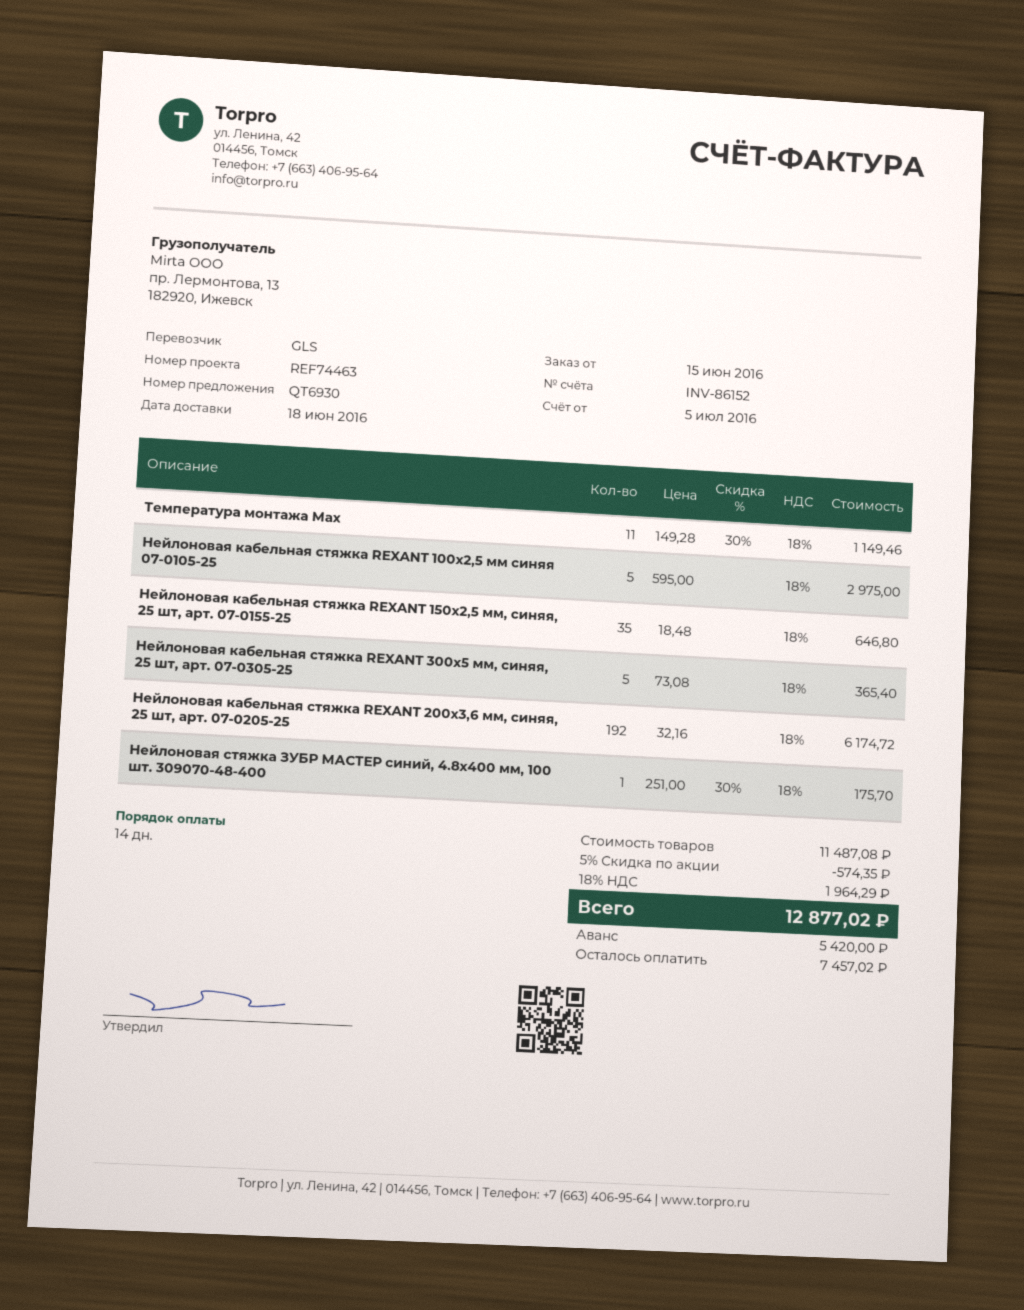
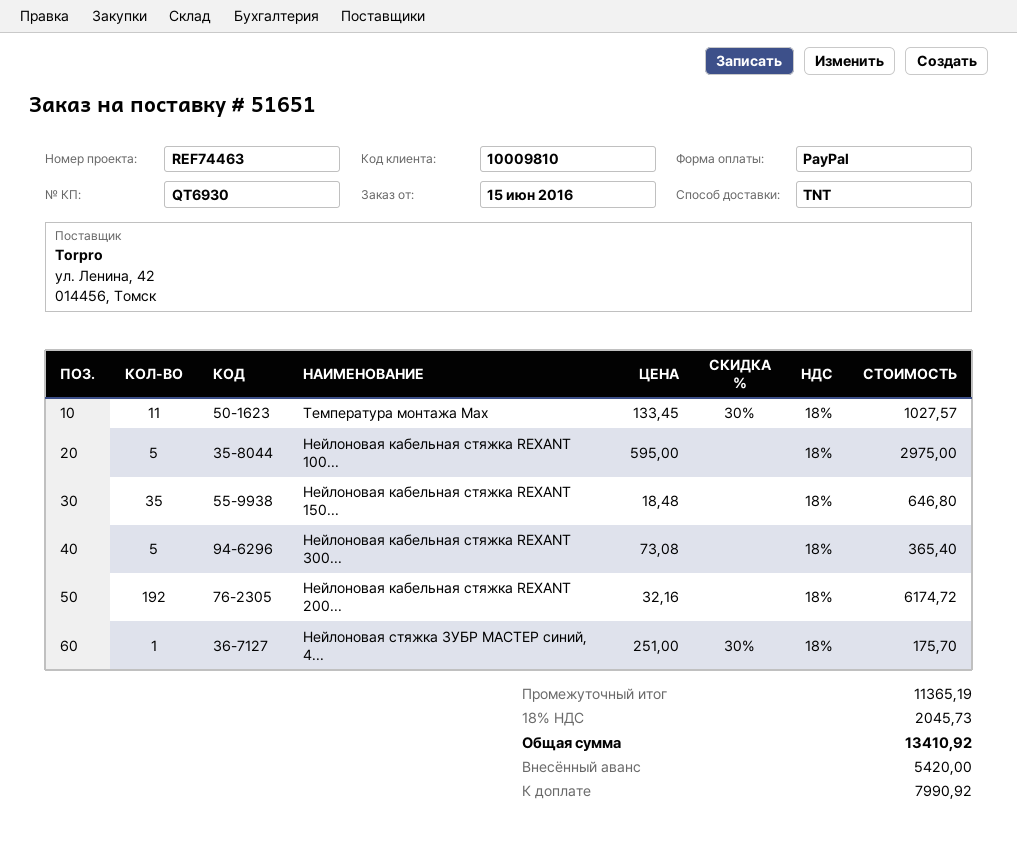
shipping method: GLS -> TNT
Температура монтажа Max: 11 x 149.28 - 30% = 1149.46 -> 11 x 133.45 - 30% = 1027.57
subtotal: 11487.08 -> 11365.19
discount: 5% = 574.35 -> none
tax: 18% = 1964.29 -> 18% = 2045.73
total: 12877.02 -> 13410.92
balance: 7457.02 -> 7990.92

